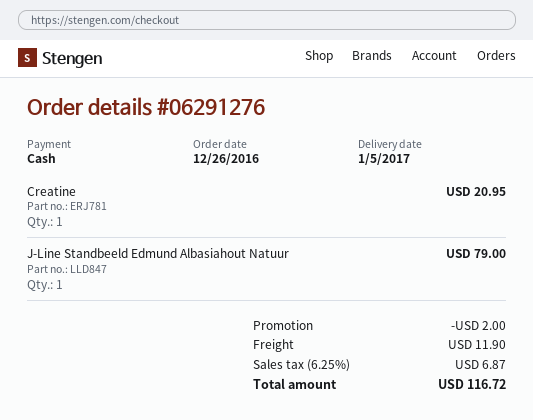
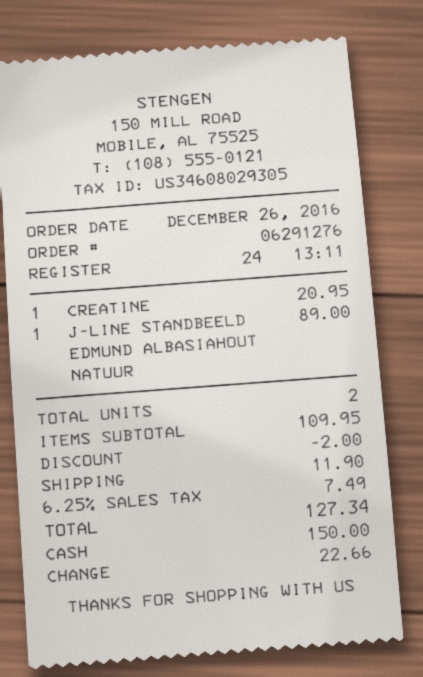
J-Line Standbeeld Edmund Albasiahout Natuur: 1 for 79.00 -> 1 for 89.00
tax: 6.25% = 6.87 -> 6.25% = 7.49
total: 116.72 -> 127.34

